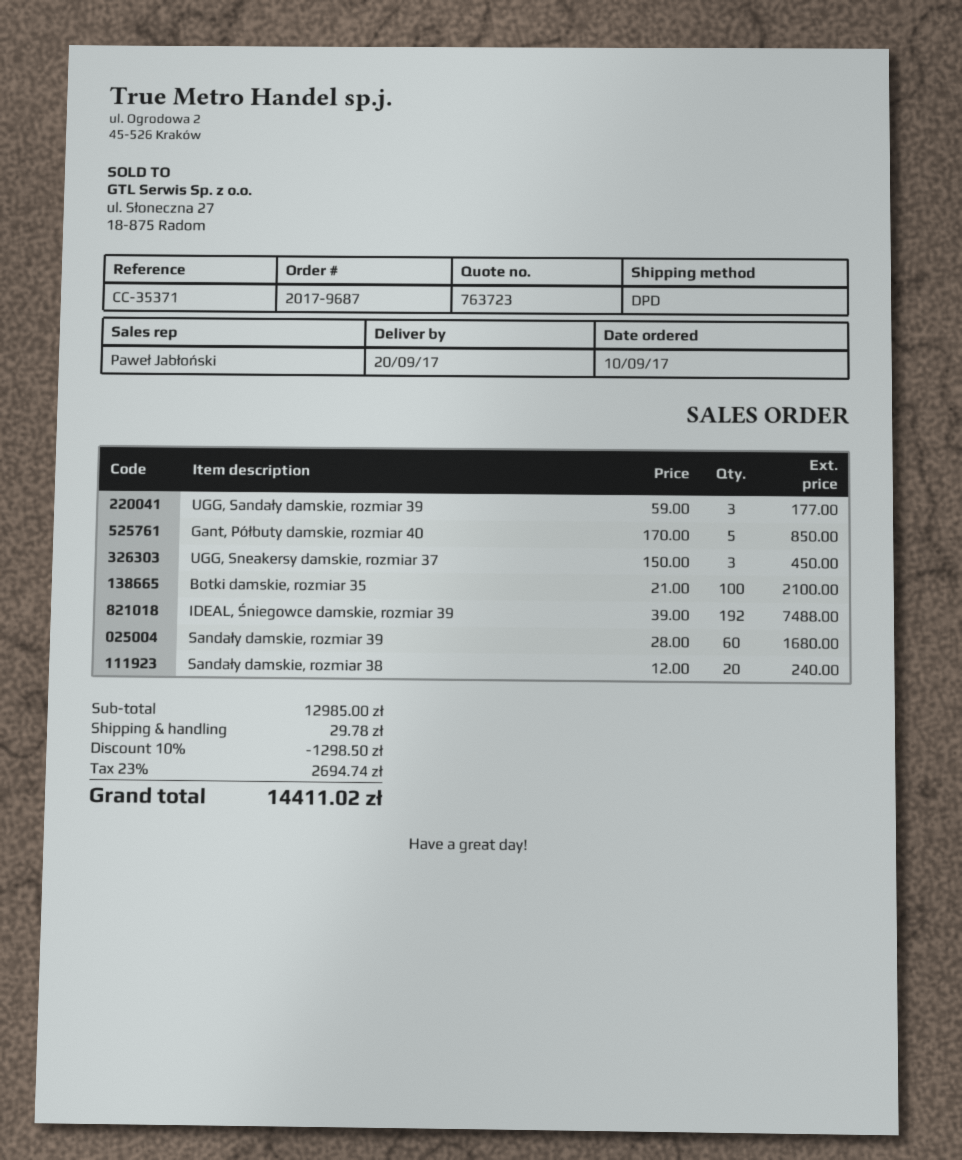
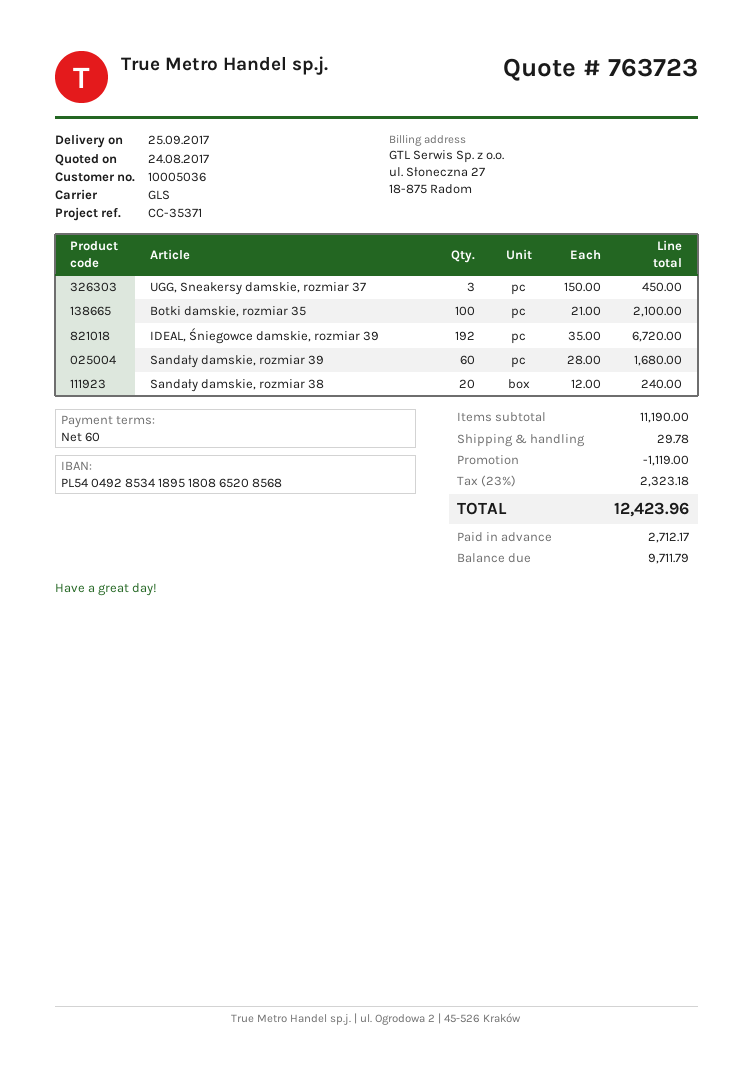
delivery date: 2017-09-20 -> 2017-09-25
shipping method: DPD -> GLS
UGG, Sandały damskie, rozmiar 39: 3 x 59.00 = 177.00 -> none
Gant, Półbuty damskie, rozmiar 40: 5 x 170.00 = 850.00 -> none
IDEAL, Śniegowce damskie, rozmiar 39: 192 x 39.00 = 7488.00 -> 192 x 35.00 = 6720.00
subtotal: 12985.00 -> 11190.00
discount: 1298.50 -> 1119.00
tax: 23% = 2694.74 -> 23% = 2323.18
total: 14411.02 -> 12423.96

